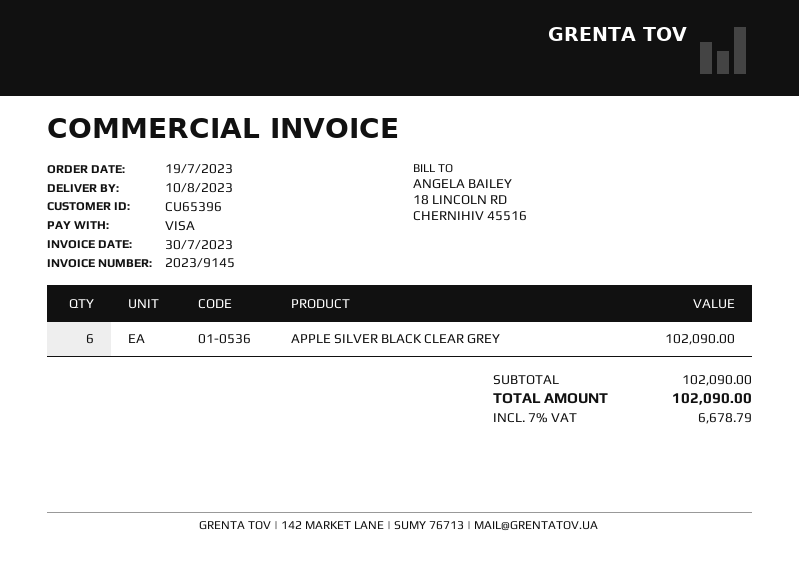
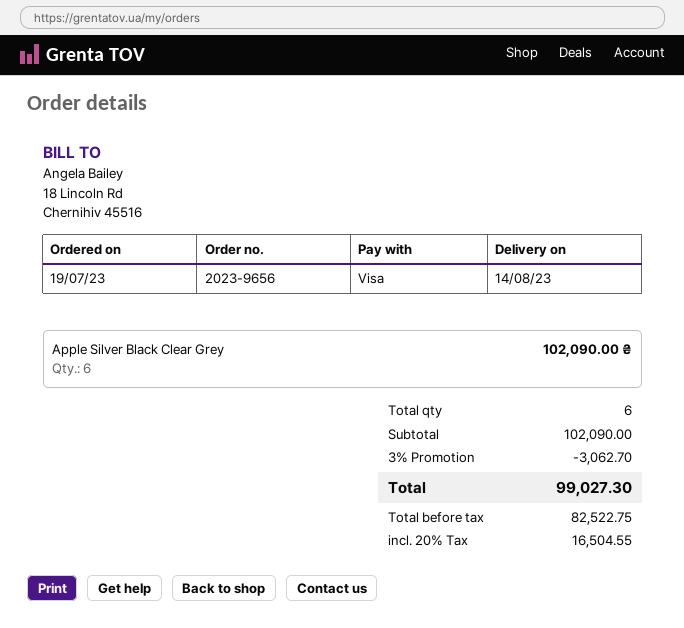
delivery date: 2023-08-10 -> 2023-08-14
discount: none -> 3% = 3062.70
tax: 7% = 6678.79 -> 20% = 16504.55
total: 102090.00 -> 99027.30

